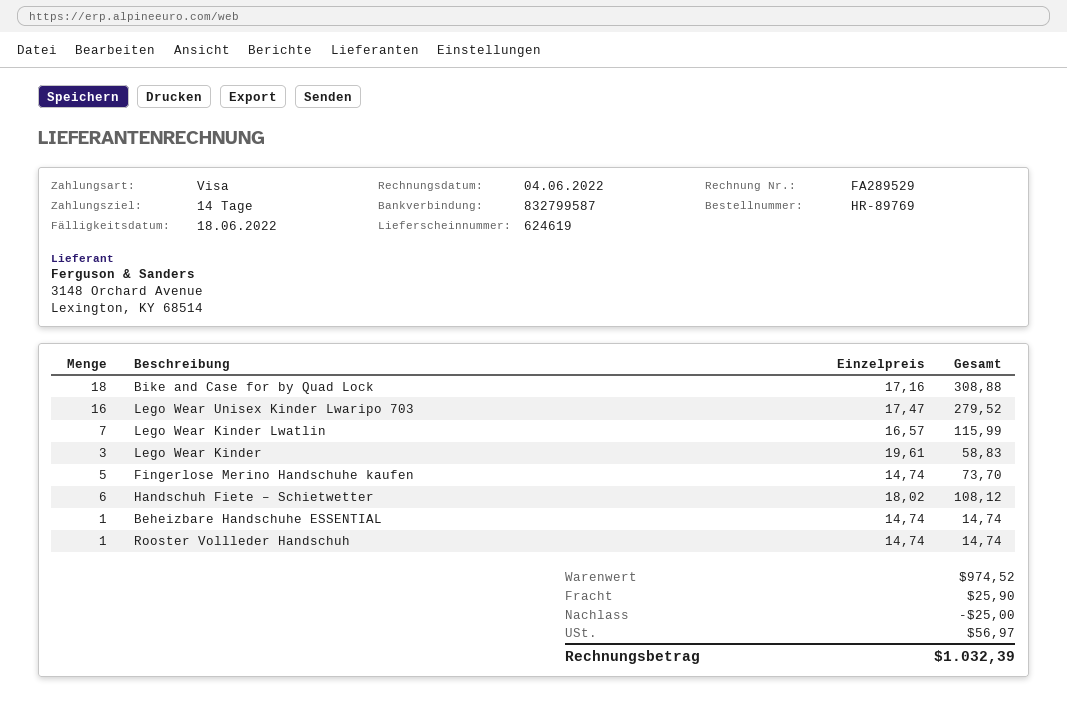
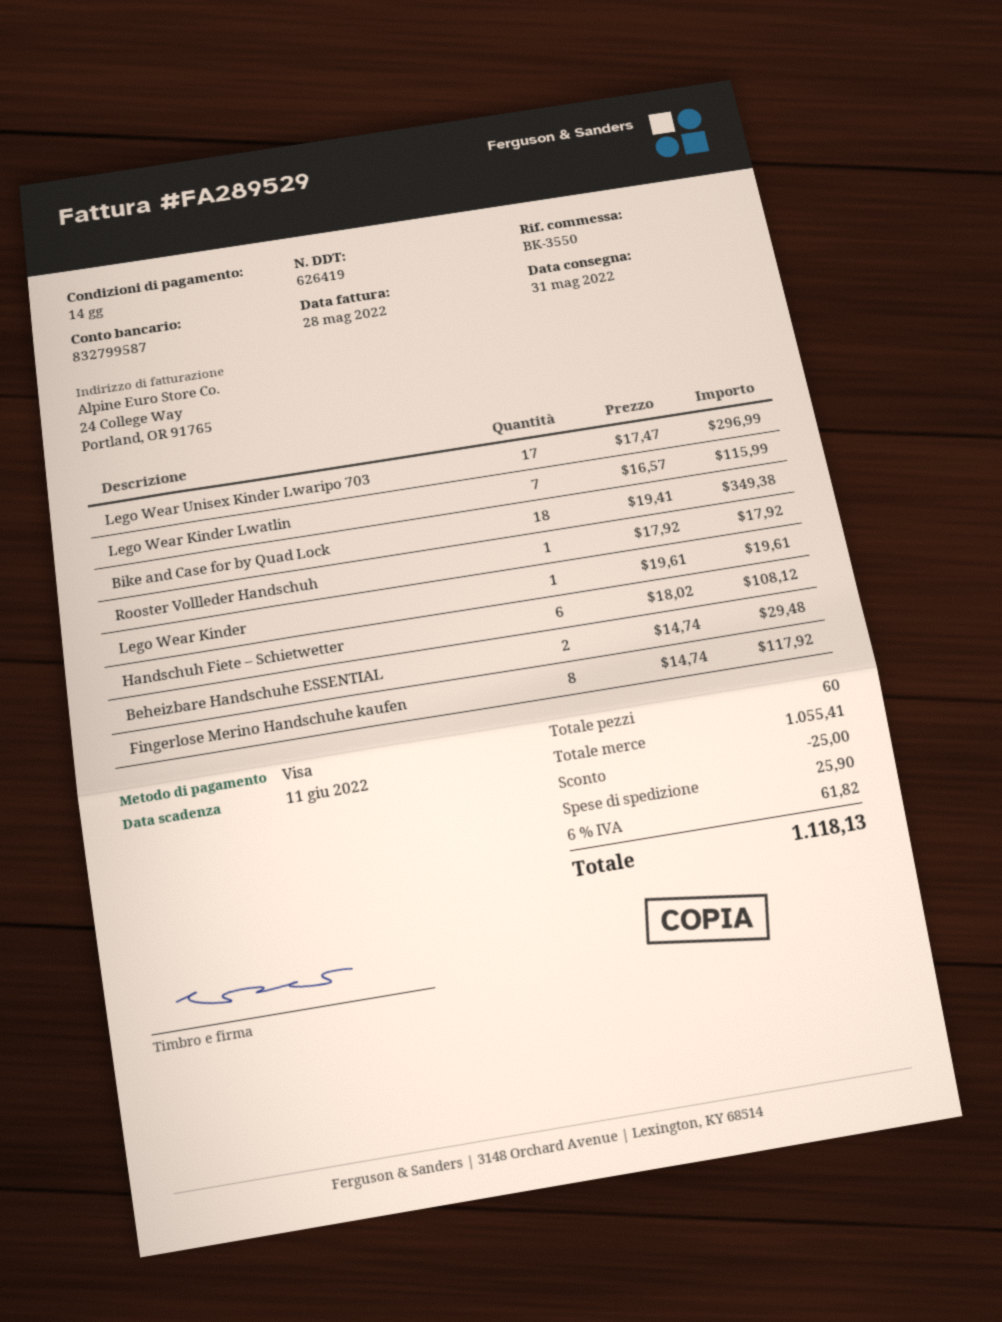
delivery note number: 624619 -> 626419
invoice date: 2022-06-04 -> 2022-05-28
due date: 2022-06-18 -> 2022-06-11
Bike and Case for by Quad Lock: 18 x 17.16 = 308.88 -> 18 x 19.41 = 349.38
Lego Wear Unisex Kinder Lwaripo 703: 16 x 17.47 = 279.52 -> 17 x 17.47 = 296.99
Lego Wear Kinder: 3 x 19.61 = 58.83 -> 1 x 19.61 = 19.61
Fingerlose Merino Handschuhe kaufen: 5 x 14.74 = 73.70 -> 8 x 14.74 = 117.92
Beheizbare Handschuhe ESSENTIAL: 1 x 14.74 = 14.74 -> 2 x 14.74 = 29.48
Rooster Vollleder Handschuh: 1 x 14.74 = 14.74 -> 1 x 17.92 = 17.92
subtotal: 974.52 -> 1055.41
tax: 56.97 -> 61.82
total: 1032.39 -> 1118.13

